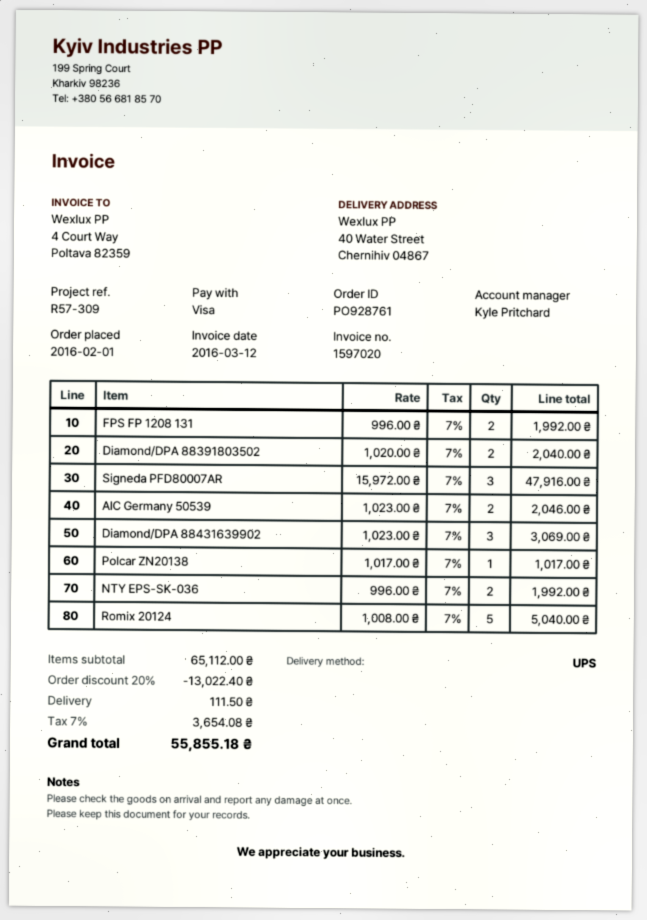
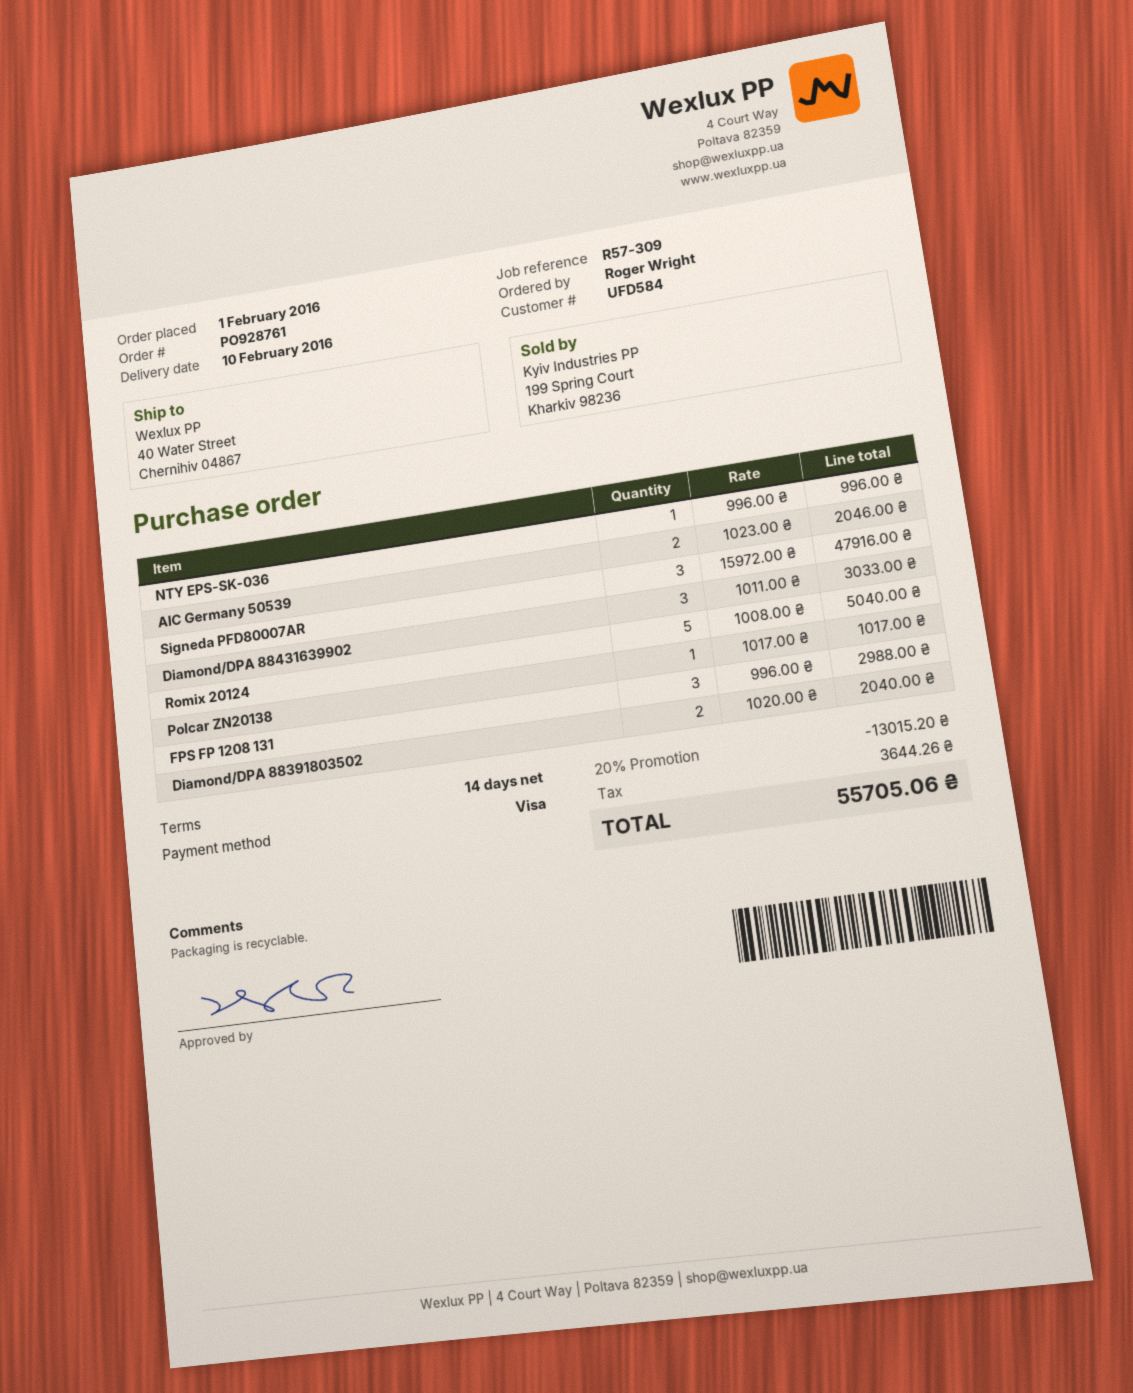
FPS FP 1208 131: 2 x 996.00 = 1992.00 -> 3 x 996.00 = 2988.00
Diamond/DPA 88431639902: 3 x 1023.00 = 3069.00 -> 3 x 1011.00 = 3033.00
NTY EPS-SK-036: 2 x 996.00 = 1992.00 -> 1 x 996.00 = 996.00
discount: 20% = 13022.40 -> 20% = 13015.20
shipping: 111.50 -> none
tax: 3654.08 -> 3644.26
total: 55855.18 -> 55705.06

